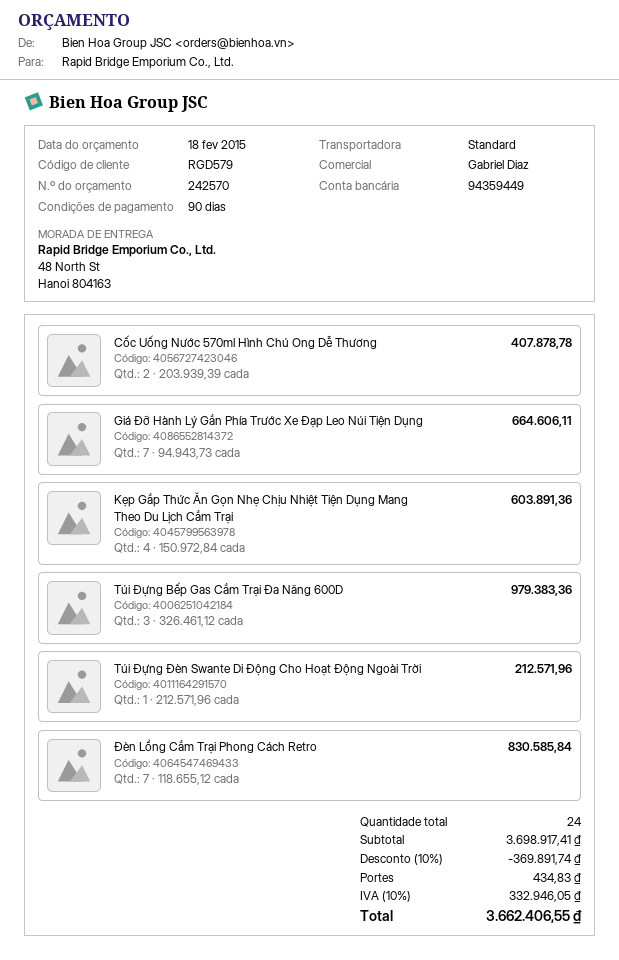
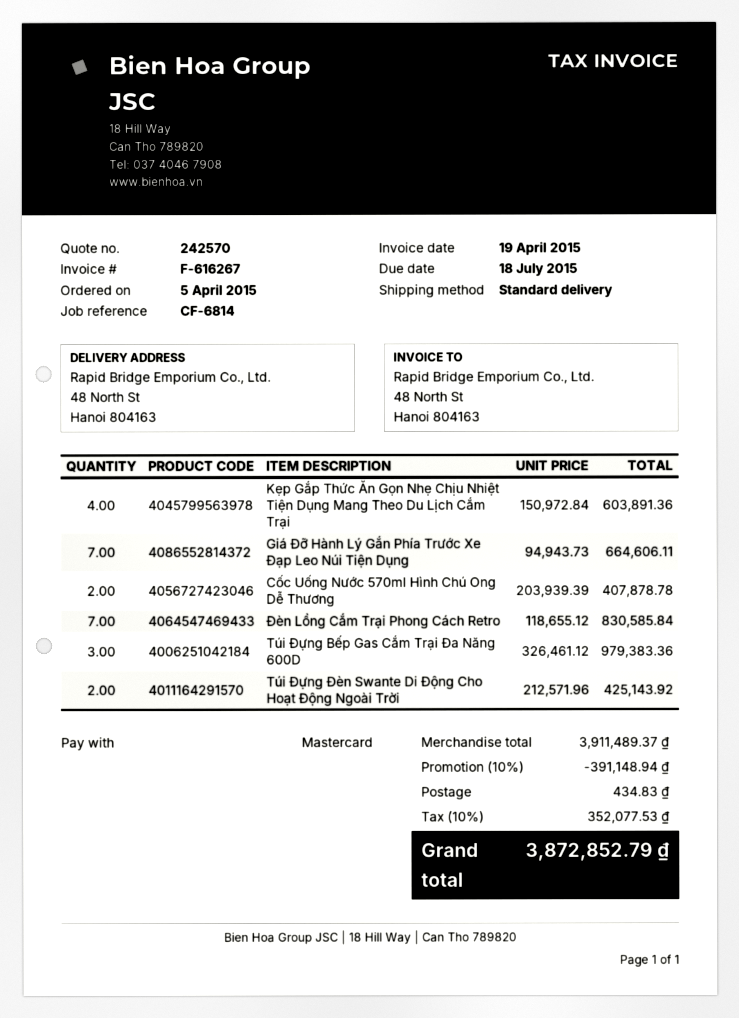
Túi Đựng Đèn Swante Di Động Cho Hoạt Động Ngoài Trời: 1 x 212571.96 = 212571.96 -> 2 x 212571.96 = 425143.92
subtotal: 3698917.41 -> 3911489.37
discount: 10% = 369891.74 -> 10% = 391148.94
tax: 10% = 332946.05 -> 10% = 352077.53
total: 3662406.55 -> 3872852.79

